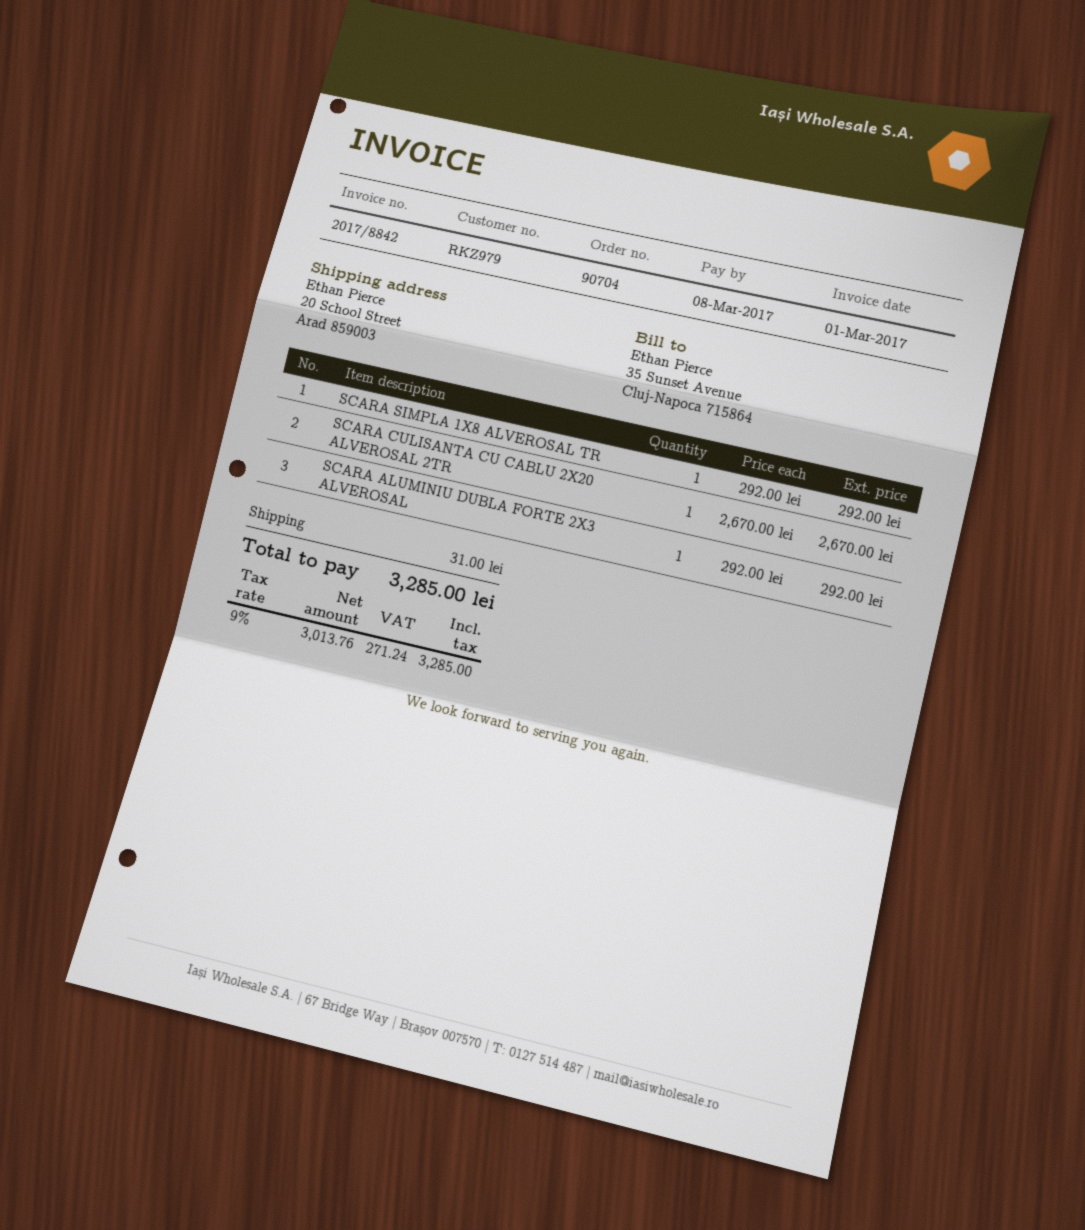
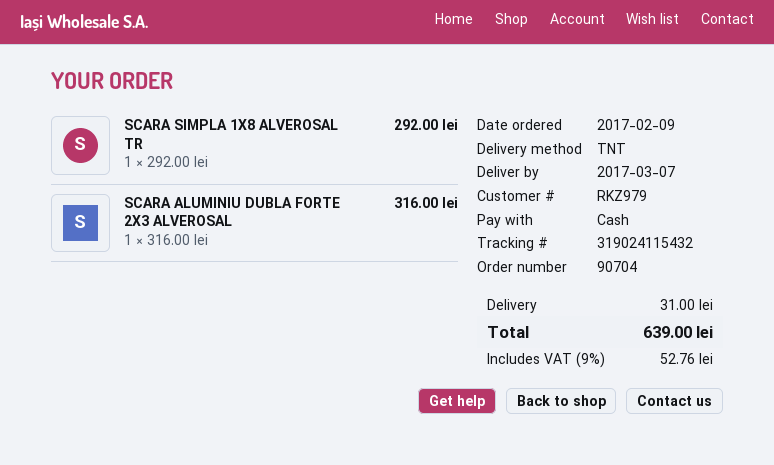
SCARA CULISANTA CU CABLU 2X20 ALVEROSAL 2TR: 1 x 2670.00 = 2670.00 -> none
SCARA ALUMINIU DUBLA FORTE 2X3 ALVEROSAL: 1 x 292.00 = 292.00 -> 1 x 316.00 = 316.00
tax: 9% = 271.24 -> 9% = 52.76
total: 3285.00 -> 639.00

